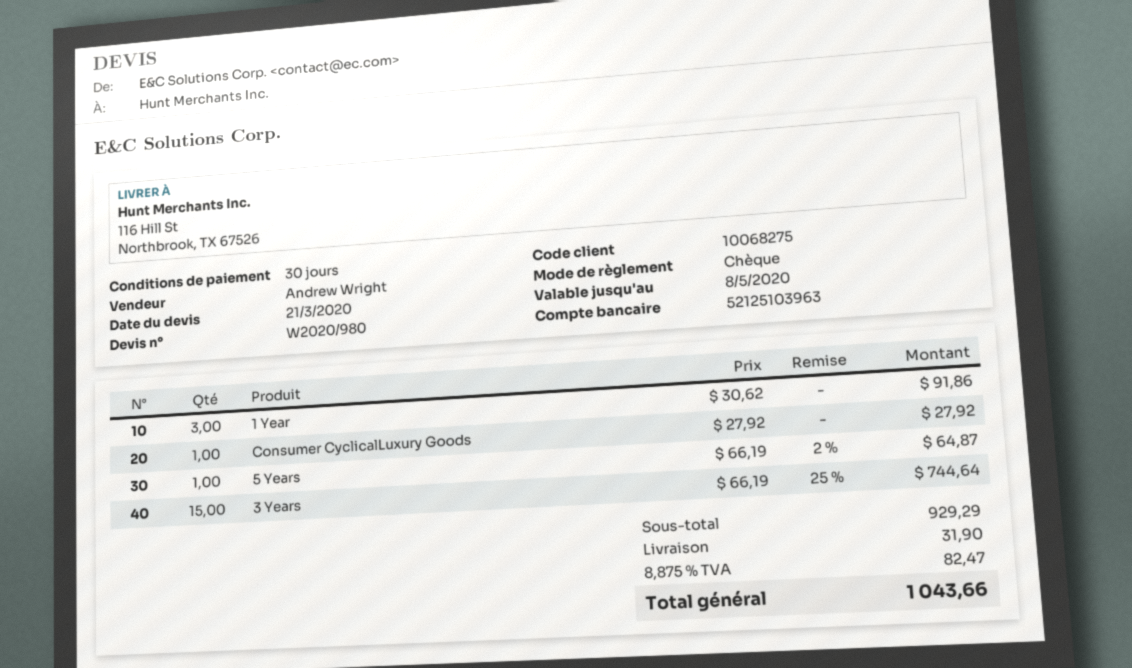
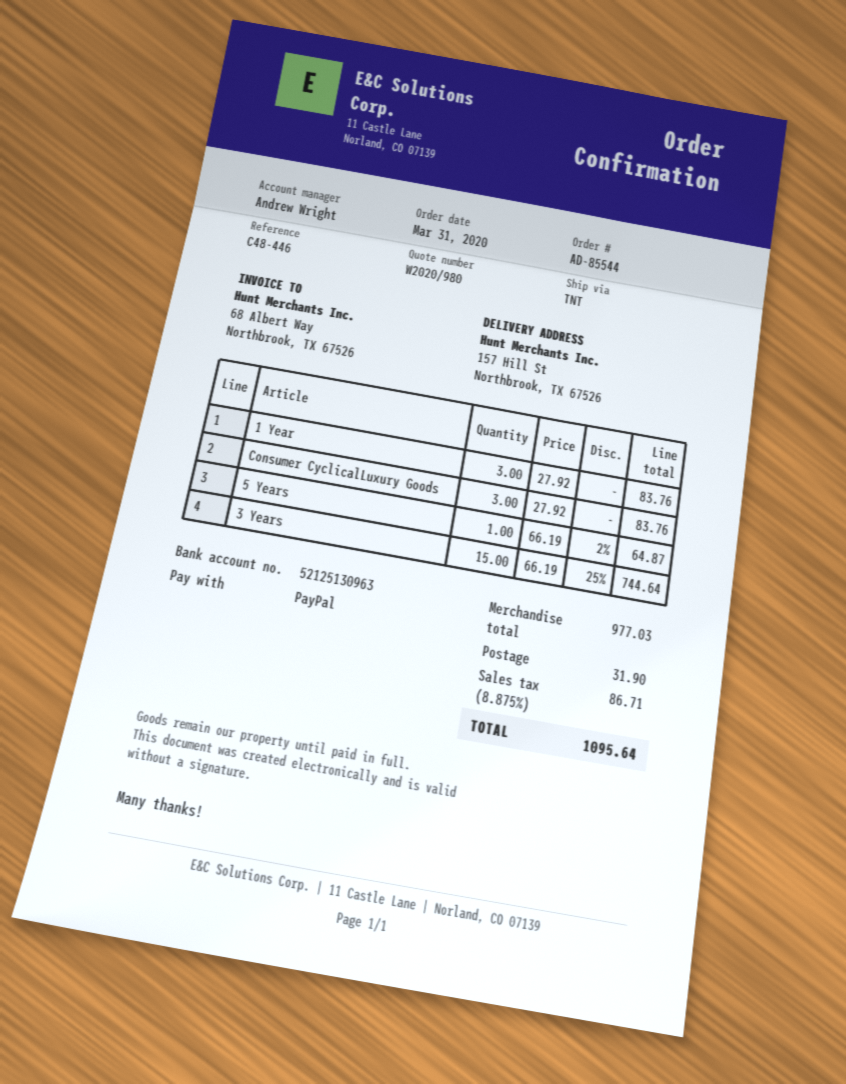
payment method: cheque -> PayPal
bank account: 52125103963 -> 52125130963
ship to: 116 Hill St, Northbrook, TX 67526 -> 157 Hill St, Northbrook, TX 67526
1 Year: 3 x 30.62 = 91.86 -> 3 x 27.92 = 83.76
Consumer CyclicalLuxury Goods: 1 x 27.92 = 27.92 -> 3 x 27.92 = 83.76
subtotal: 929.29 -> 977.03
tax: 8.875% = 82.47 -> 8.875% = 86.71
total: 1043.66 -> 1095.64

